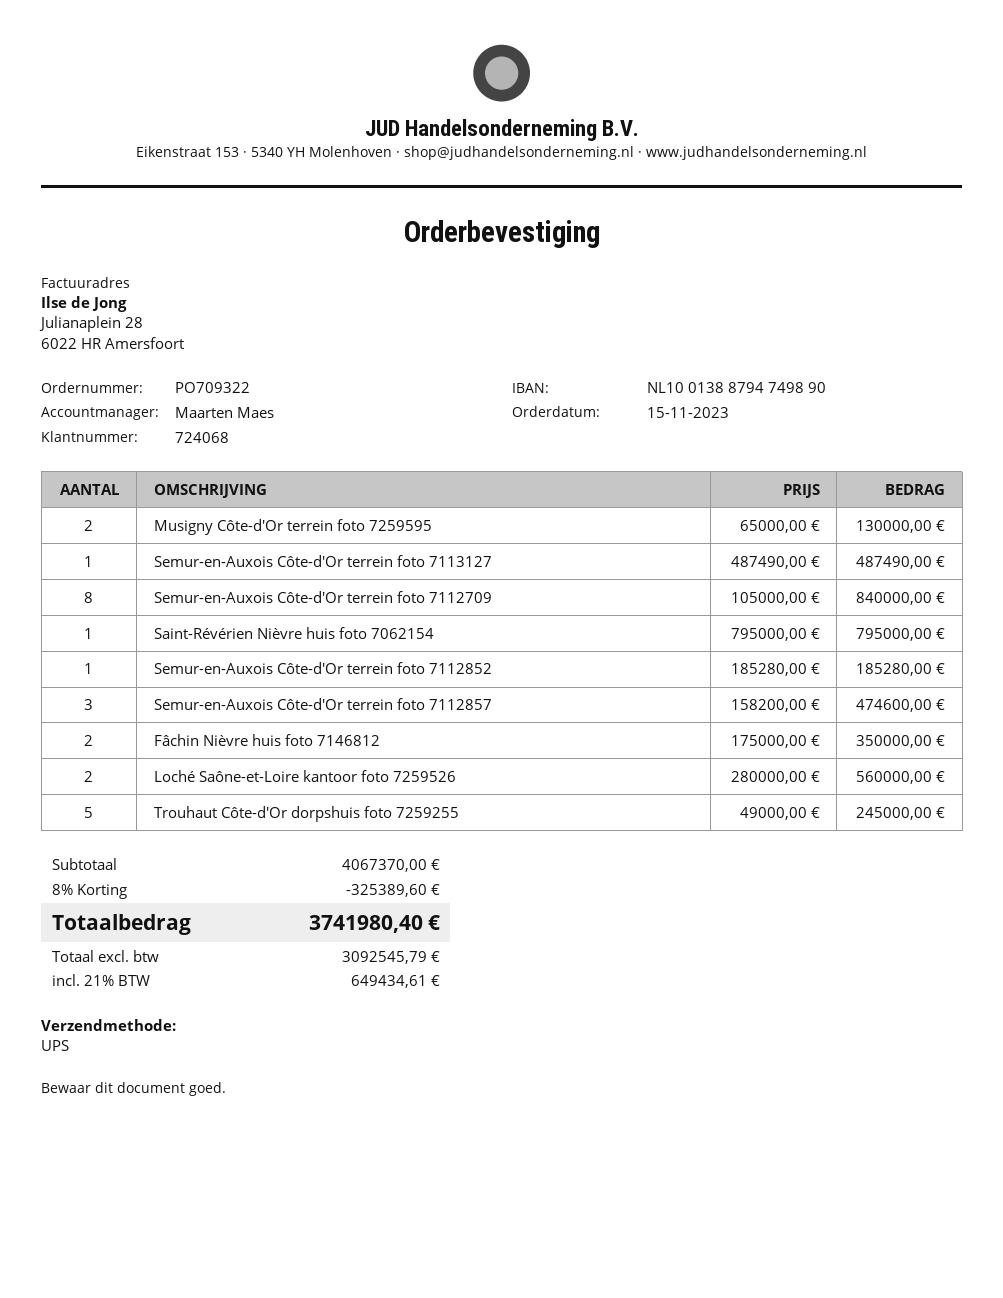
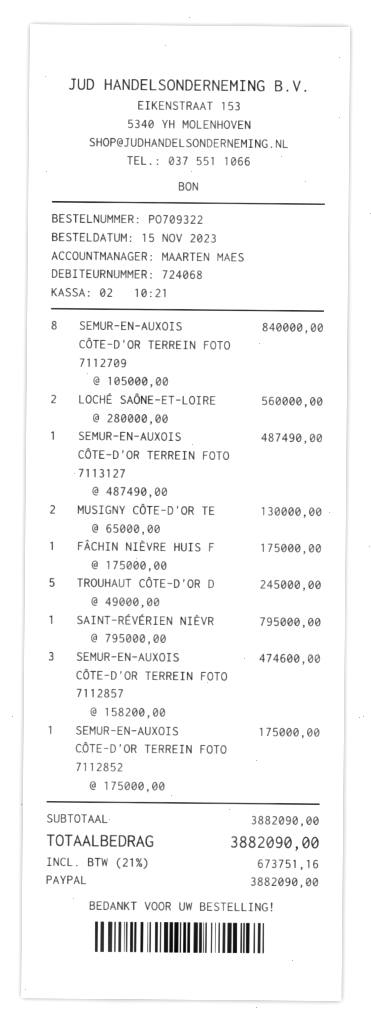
Semur-en-Auxois Côte-d'Or terrein foto 7112852: 1 x 185280.00 = 185280.00 -> 1 x 175000.00 = 175000.00
Fâchin Nièvre huis foto 7146812: 2 x 175000.00 = 350000.00 -> 1 x 175000.00 = 175000.00
subtotal: 4067370.00 -> 3882090.00
discount: 8% = 325389.60 -> none
tax: 21% = 649434.61 -> 21% = 673751.16
total: 3741980.40 -> 3882090.00

